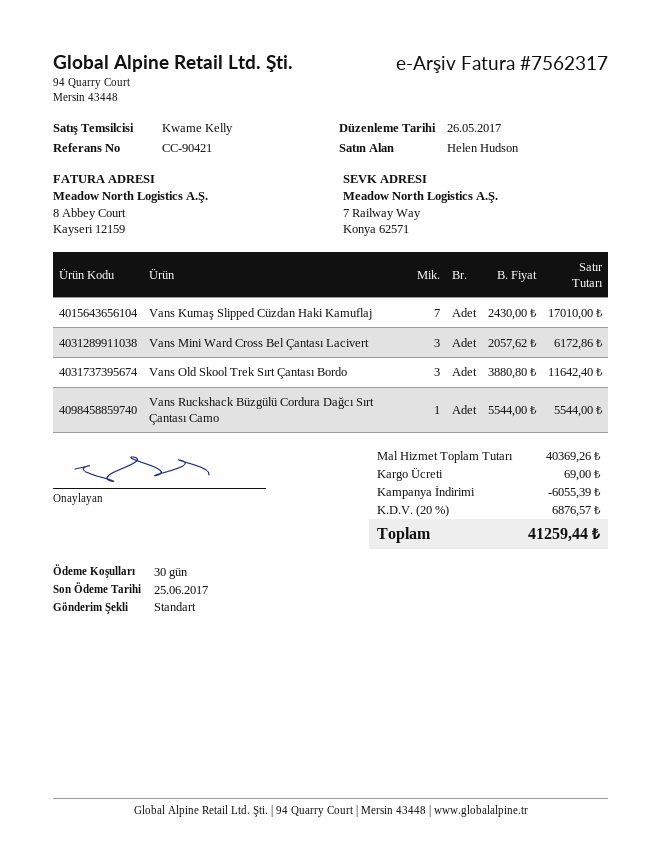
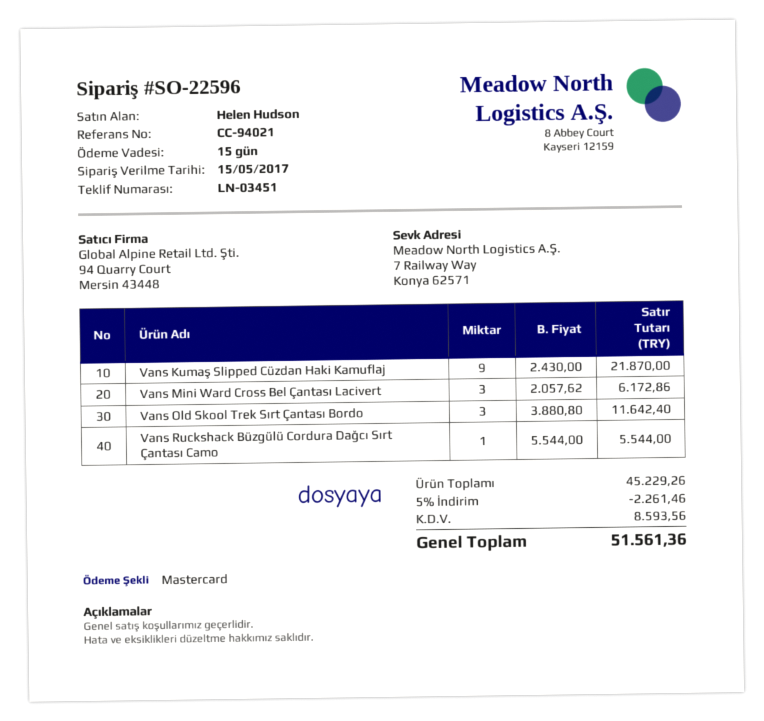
payment terms: 30 days -> 15 days
reference: CC-90421 -> CC-94021
Vans Kumaş Slipped Cüzdan Haki Kamuflaj: 7 x 2430.00 = 17010.00 -> 9 x 2430.00 = 21870.00
subtotal: 40369.26 -> 45229.26
discount: 6055.39 -> 2261.46
shipping: 69.00 -> none
tax: 6876.57 -> 8593.56
total: 41259.44 -> 51561.36

